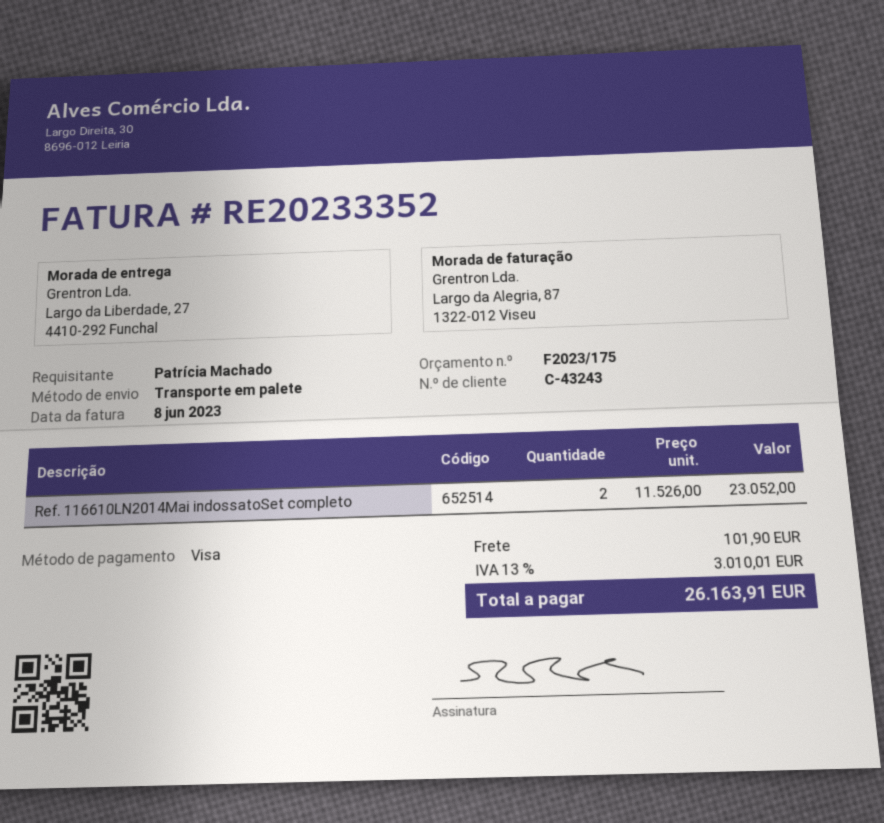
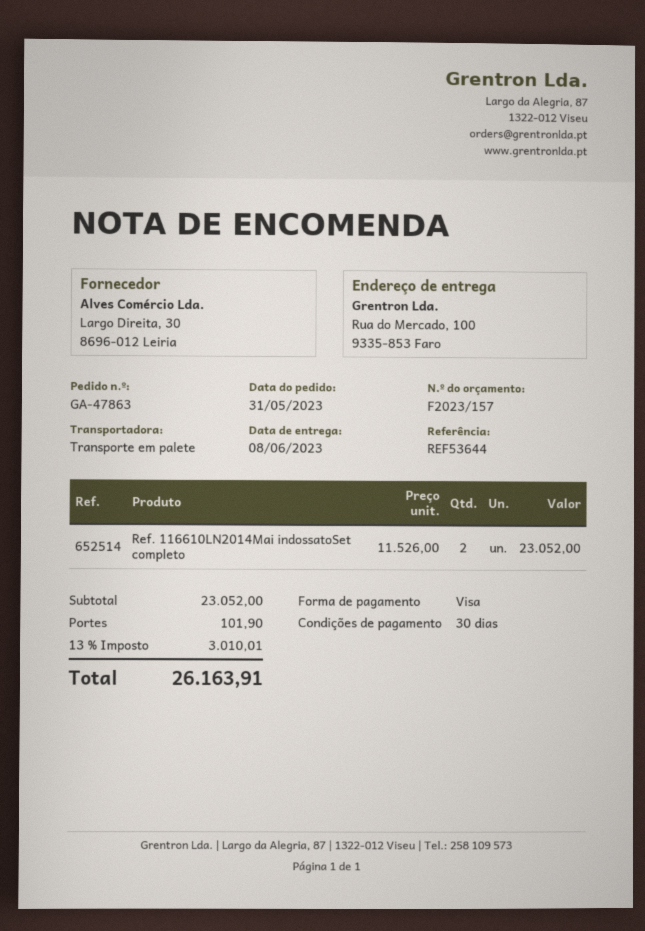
quote number: F2023/175 -> F2023/157
ship to: Largo da Liberdade, 27, 4410-292 Funchal -> Rua do Mercado, 100, 9335-853 Faro

